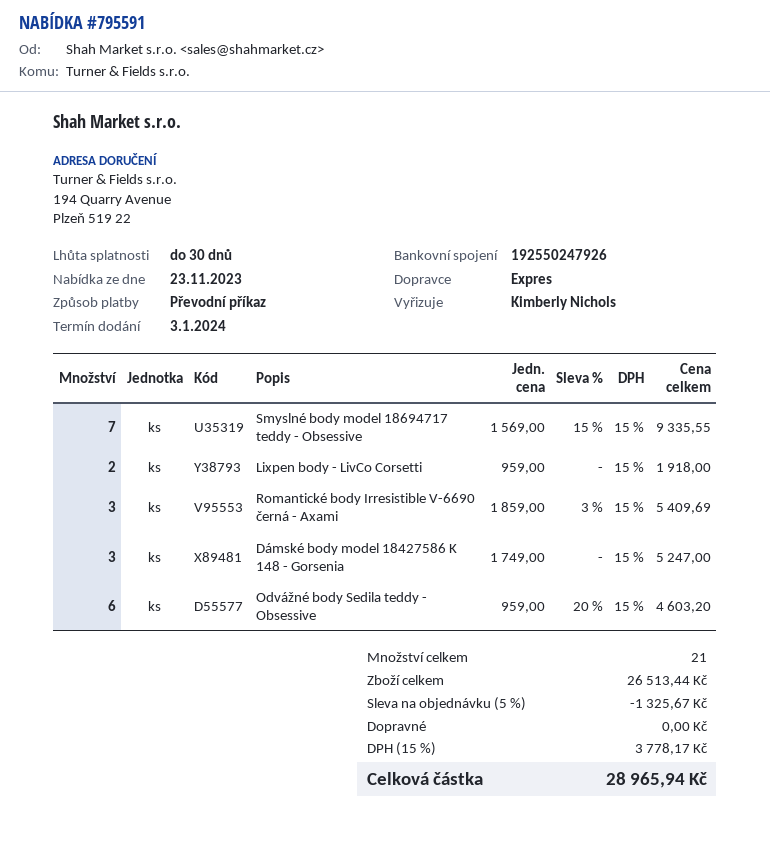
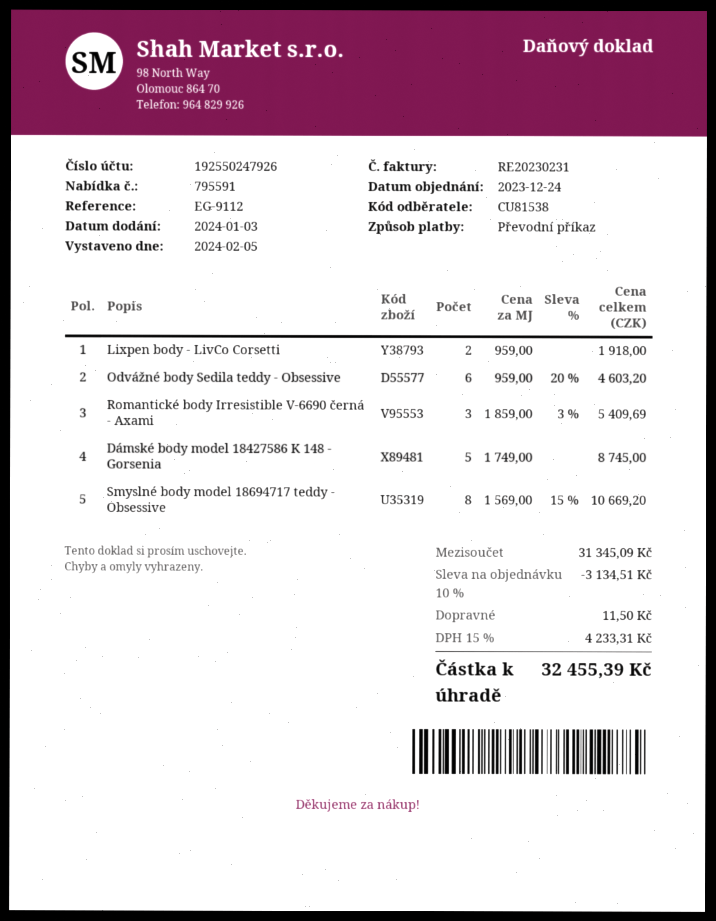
Smyslné body model 18694717 teddy - Obsessive: 7 x 1569.00 - 15% = 9335.55 -> 8 x 1569.00 - 15% = 10669.20
Dámské body model 18427586 K 148 - Gorsenia: 3 x 1749.00 = 5247.00 -> 5 x 1749.00 = 8745.00
subtotal: 26513.44 -> 31345.09
discount: 5% = 1325.67 -> 10% = 3134.51
shipping: 0.00 -> 11.50
tax: 15% = 3778.17 -> 15% = 4233.31
total: 28965.94 -> 32455.39

